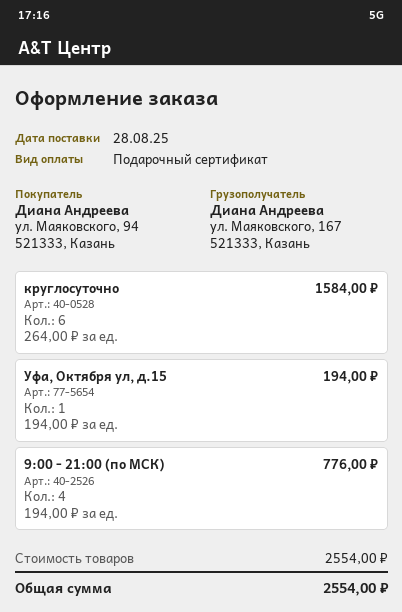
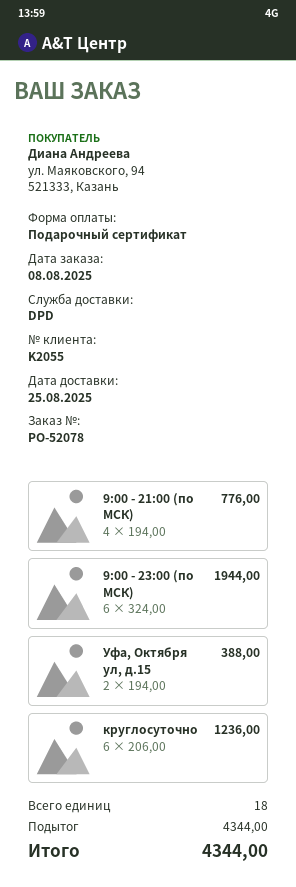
delivery date: 2025-08-28 -> 2025-08-25
круглосуточно: 6 x 264.00 = 1584.00 -> 6 x 206.00 = 1236.00
Уфа, Октября ул, д.15: 1 x 194.00 = 194.00 -> 2 x 194.00 = 388.00
9:00 - 23:00 (по МСК): none -> 6 x 324.00 = 1944.00
subtotal: 2554.00 -> 4344.00
total: 2554.00 -> 4344.00

